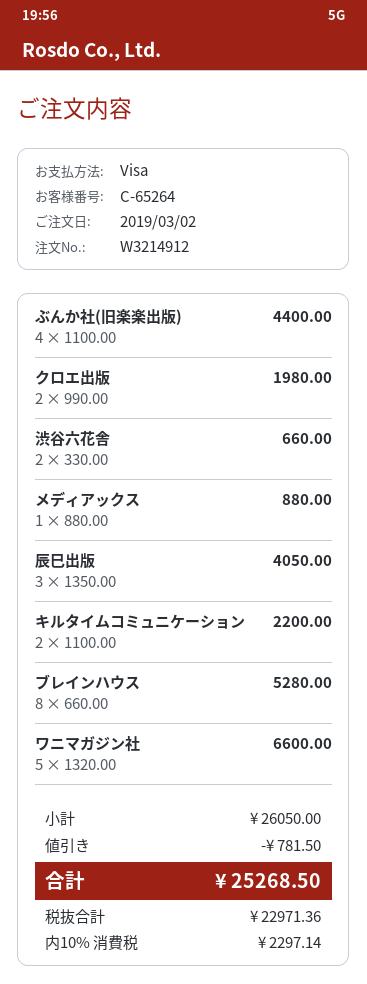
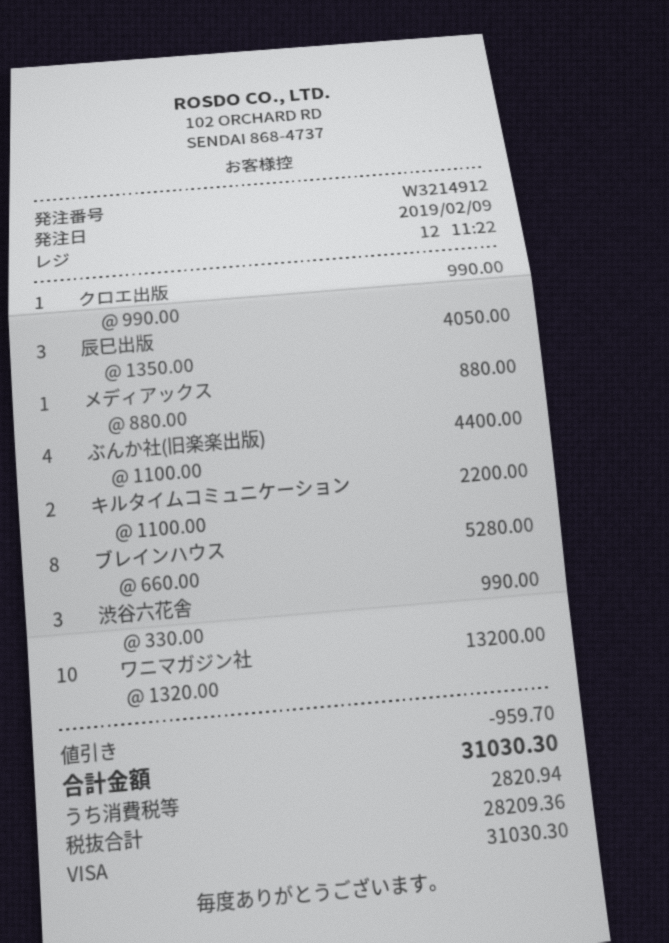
order date: 2019-03-02 -> 2019-02-09
クロエ出版: 2 x 990.00 = 1980.00 -> 1 x 990.00 = 990.00
渋谷六花舎: 2 x 330.00 = 660.00 -> 3 x 330.00 = 990.00
ワニマガジン社: 5 x 1320.00 = 6600.00 -> 10 x 1320.00 = 13200.00
discount: 781.50 -> 959.70
net: 22971.36 -> 28209.36
tax: 2297.14 -> 2820.94
total: 25268.50 -> 31030.30

